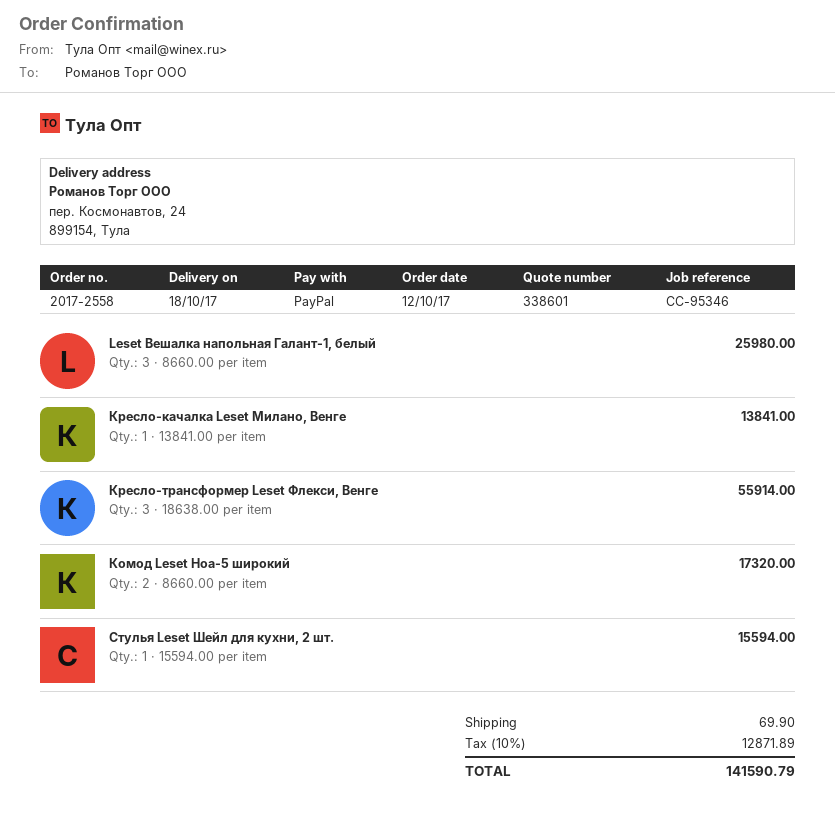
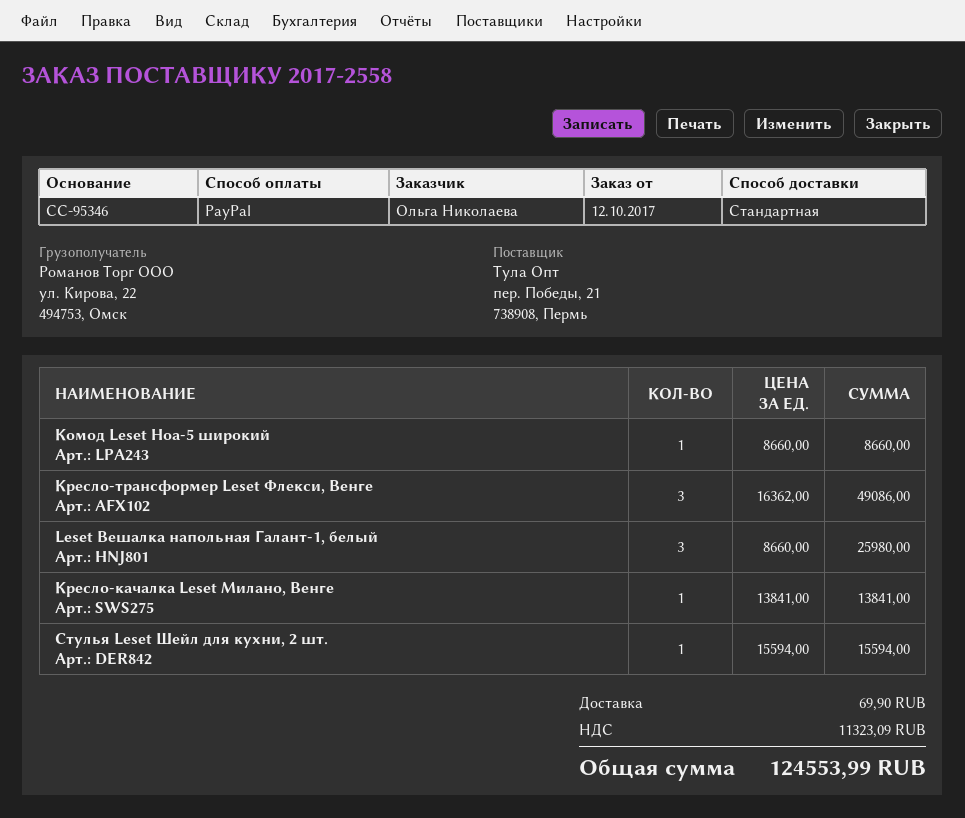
ship to: пер. Космонавтов, 24, 899154, Тула -> ул. Кирова, 22, 494753, Омск
Кресло-трансформер Leset Флекси, Венге: 3 x 18638.00 = 55914.00 -> 3 x 16362.00 = 49086.00
Комод Leset Ноа-5 широкий: 2 x 8660.00 = 17320.00 -> 1 x 8660.00 = 8660.00
tax: 12871.89 -> 11323.09
total: 141590.79 -> 124553.99

